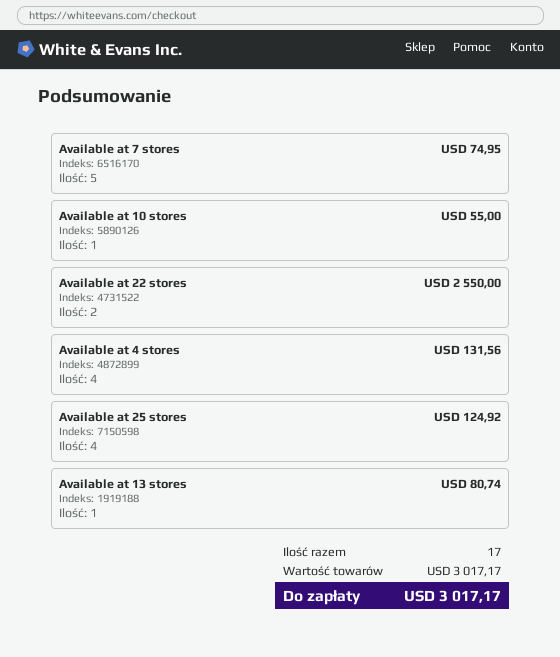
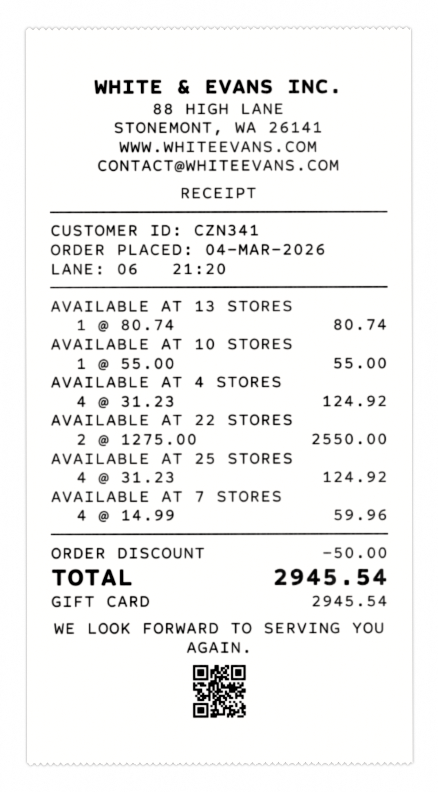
Available at 7 stores: 5 for 74.95 -> 4 for 59.96
Available at 4 stores: 4 for 131.56 -> 4 for 124.92
discount: none -> 50.00
total: 3017.17 -> 2945.54

